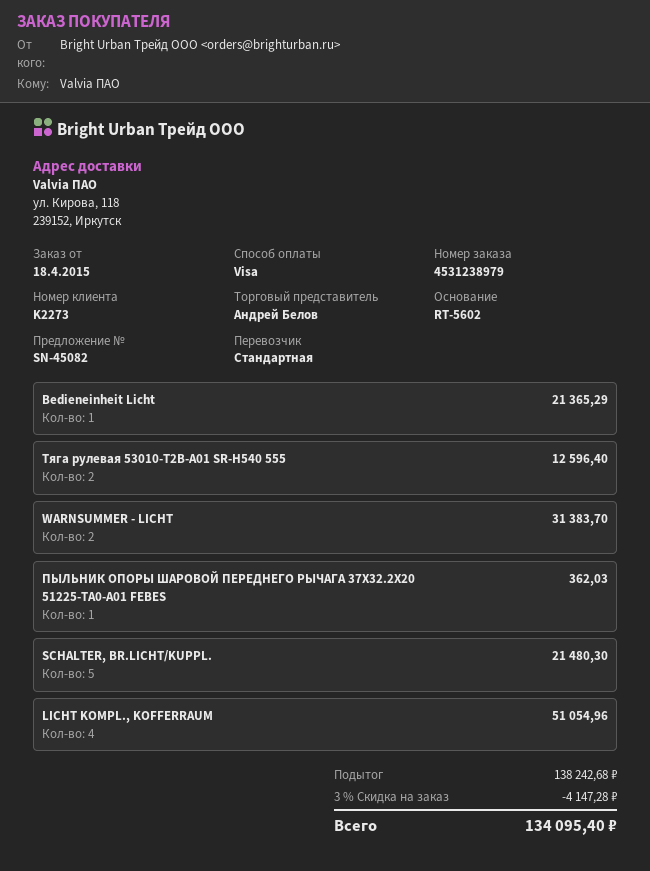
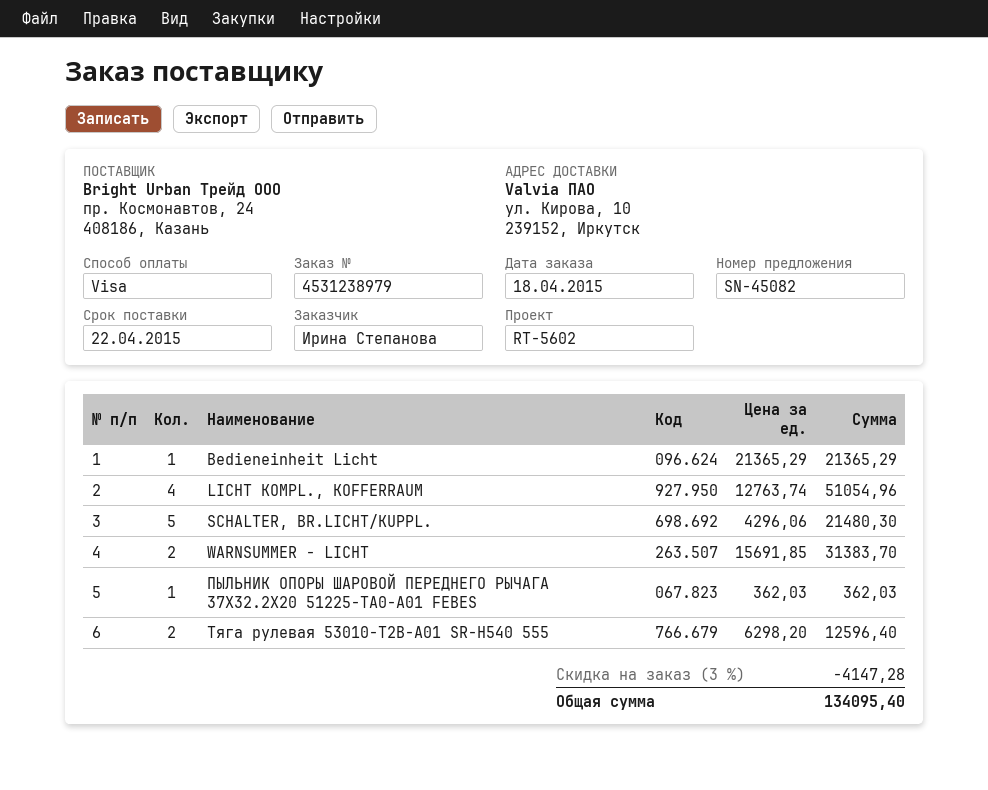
ship to: ул. Кирова, 118, 239152, Иркутск -> ул. Кирова, 10, 239152, Иркутск

